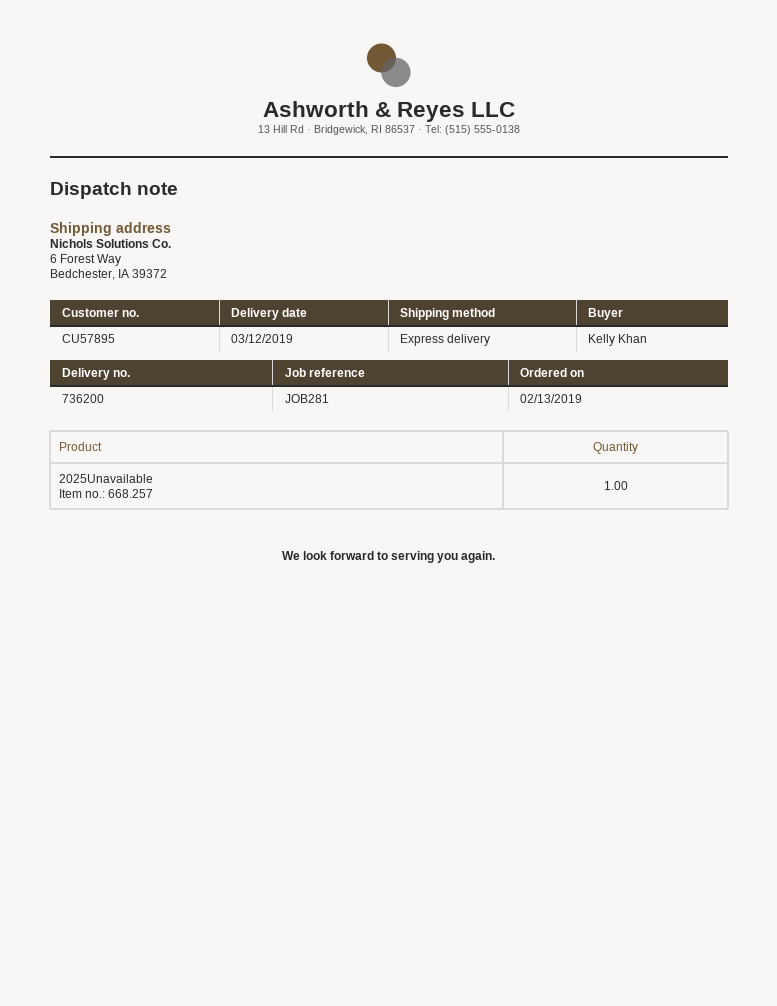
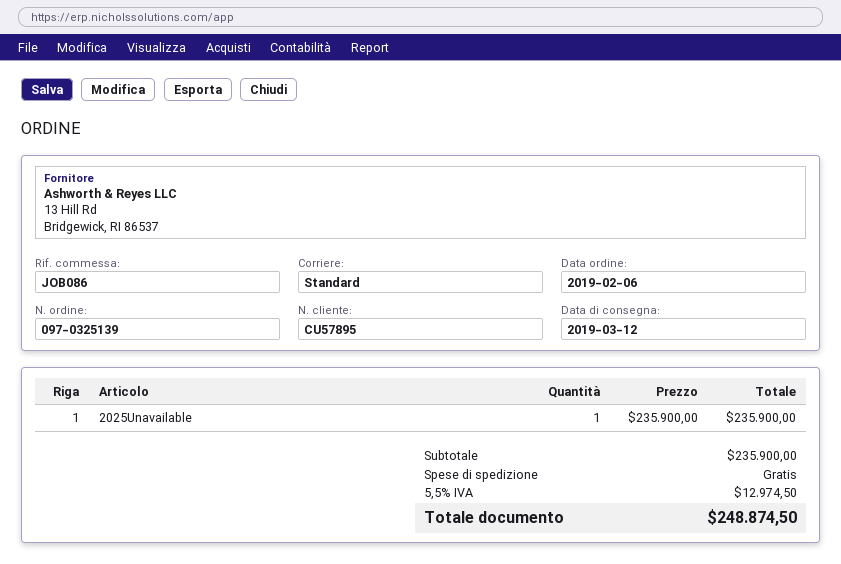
order date: 2019-02-13 -> 2019-02-06
reference: JOB281 -> JOB086
shipping method: express -> standard

